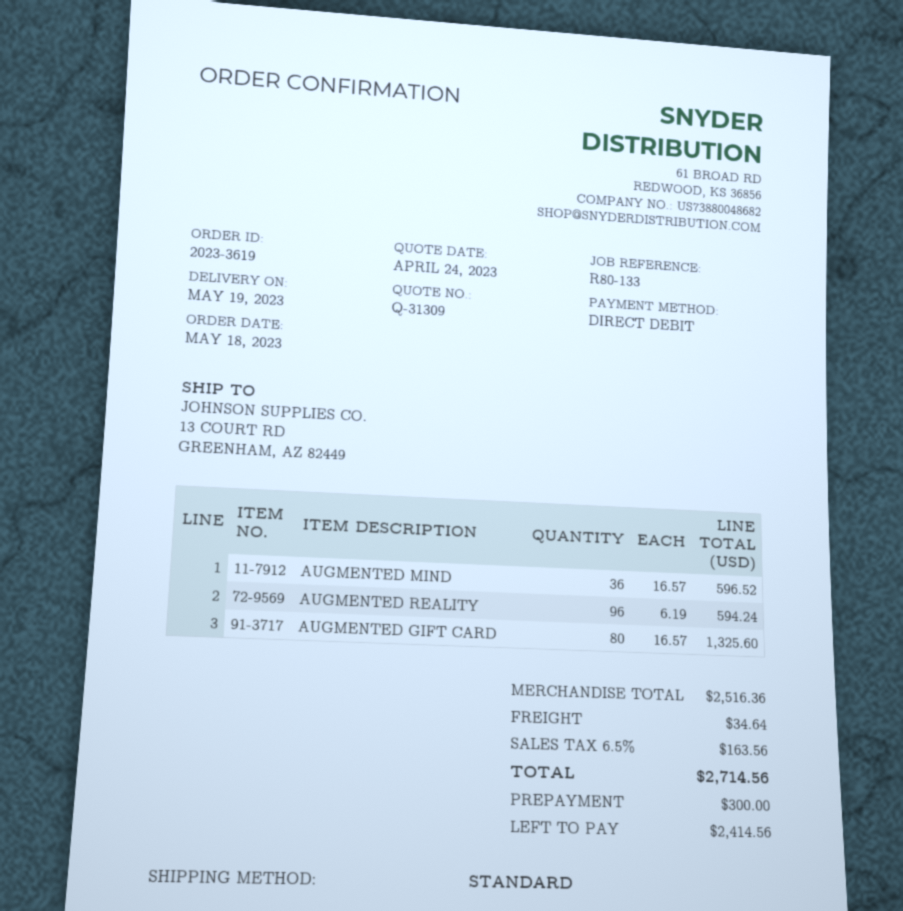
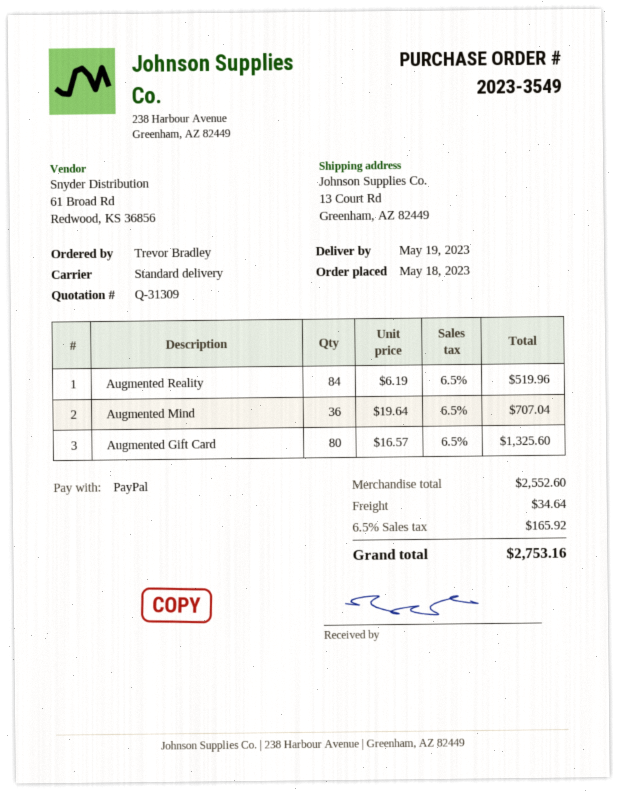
order number: 2023-3619 -> 2023-3549
payment method: direct debit -> PayPal
AUGMENTED MIND: 36 x 16.57 = 596.52 -> 36 x 19.64 = 707.04
AUGMENTED REALITY: 96 x 6.19 = 594.24 -> 84 x 6.19 = 519.96
subtotal: 2516.36 -> 2552.60
tax: 6.5% = 163.56 -> 6.5% = 165.92
total: 2714.56 -> 2753.16

